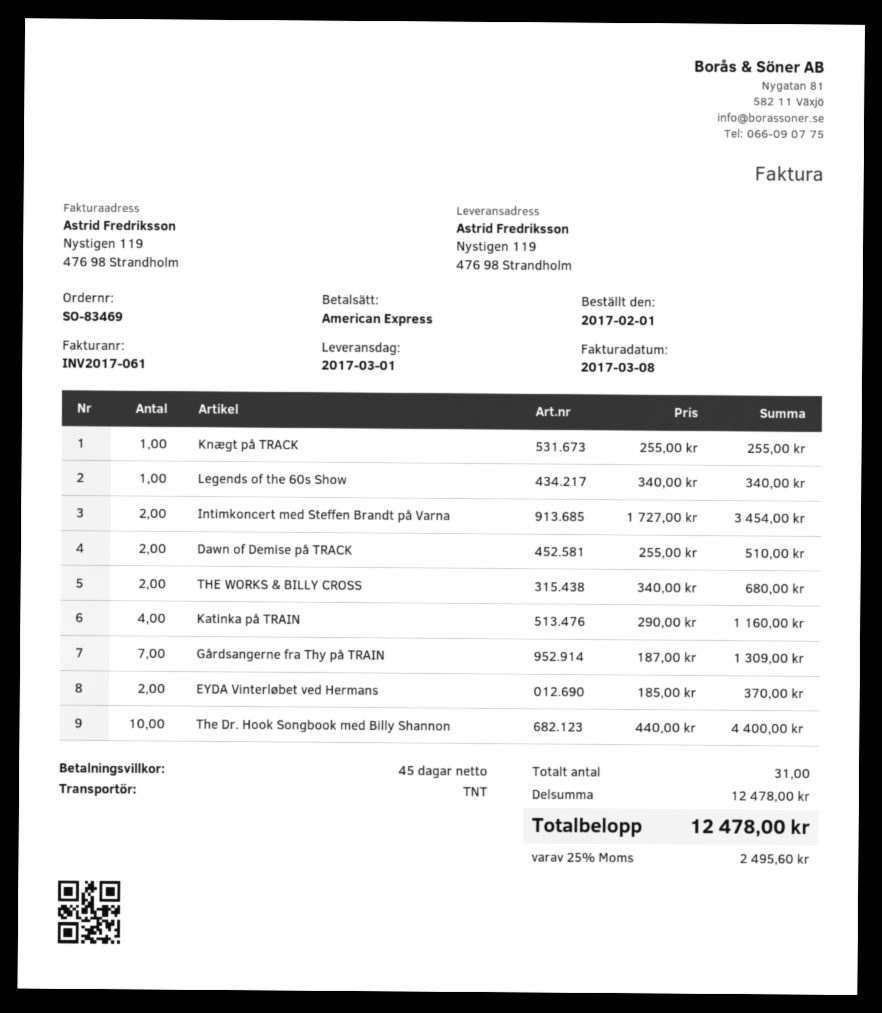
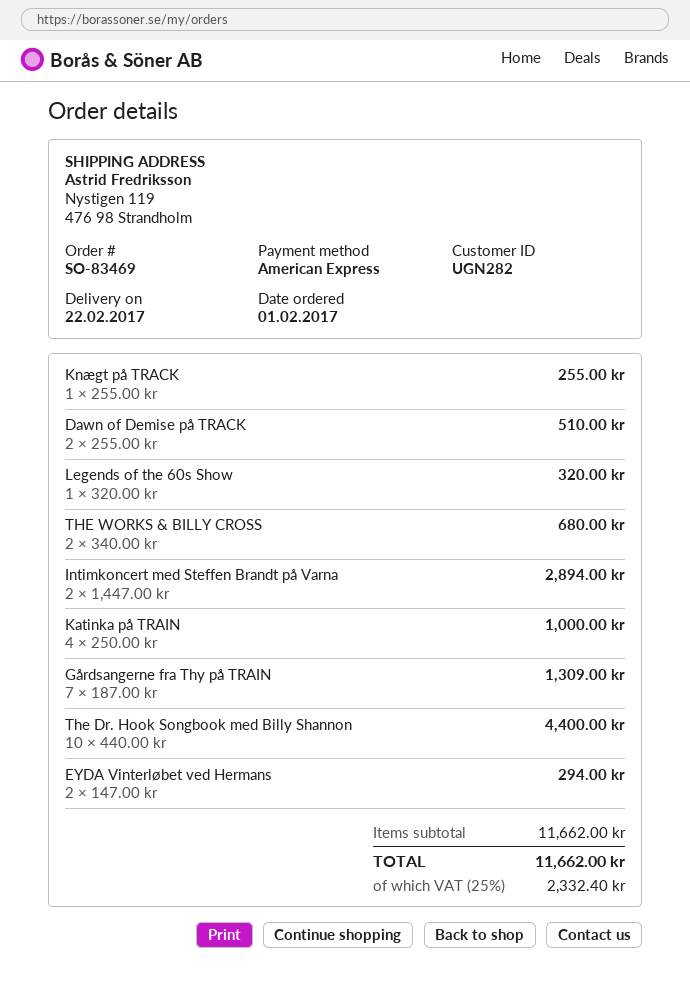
delivery date: 2017-03-01 -> 2017-02-22
Legends of the 60s Show: 1 x 340.00 = 340.00 -> 1 x 320.00 = 320.00
Intimkoncert med Steffen Brandt på Varna: 2 x 1727.00 = 3454.00 -> 2 x 1447.00 = 2894.00
Katinka på TRAIN: 4 x 290.00 = 1160.00 -> 4 x 250.00 = 1000.00
EYDA Vinterløbet ved Hermans: 2 x 185.00 = 370.00 -> 2 x 147.00 = 294.00
subtotal: 12478.00 -> 11662.00
tax: 25% = 2495.60 -> 25% = 2332.40
total: 12478.00 -> 11662.00

